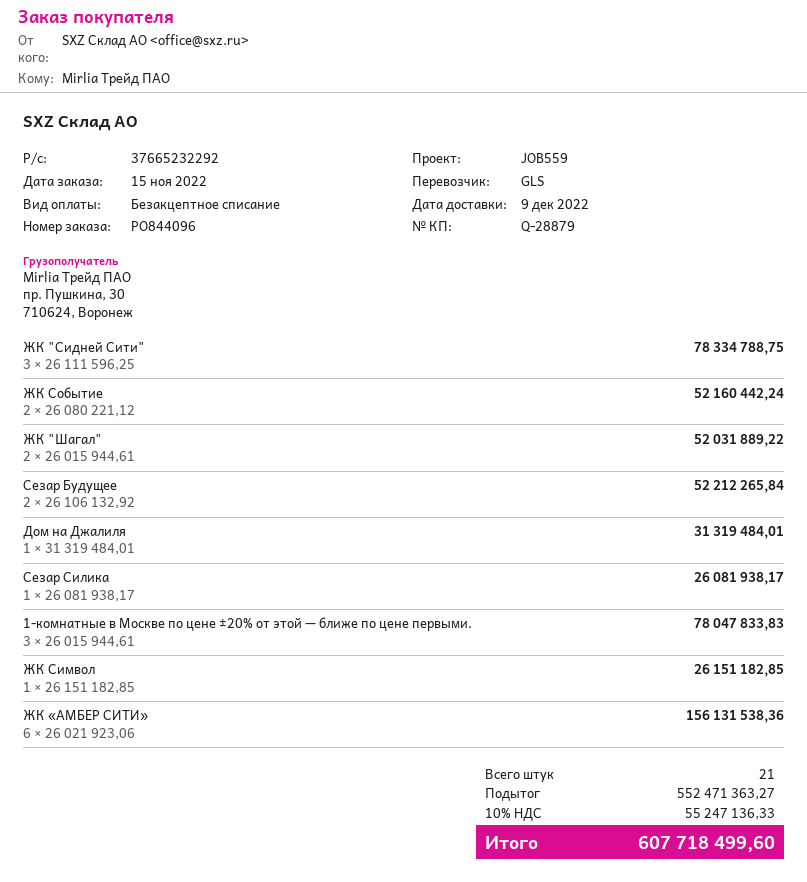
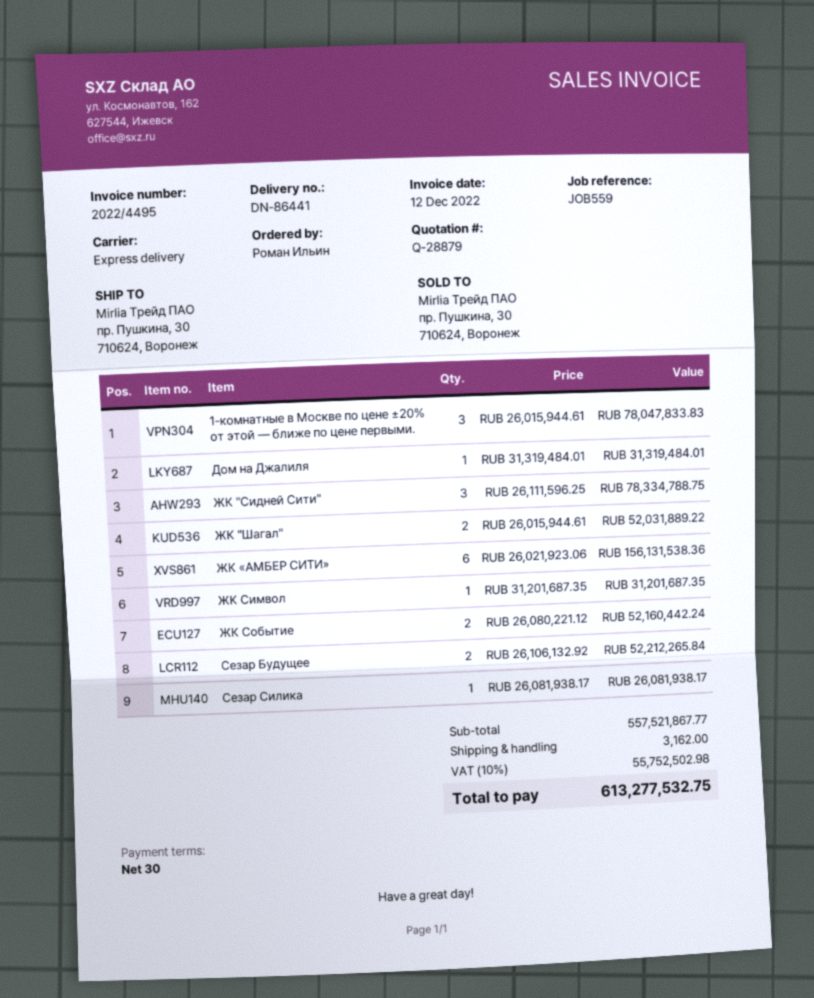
shipping method: GLS -> express
ЖК Символ: 1 x 26151182.85 = 26151182.85 -> 1 x 31201687.35 = 31201687.35
subtotal: 552471363.27 -> 557521867.77
shipping: none -> 3162.00
tax: 10% = 55247136.33 -> 10% = 55752502.98
total: 607718499.60 -> 613277532.75

